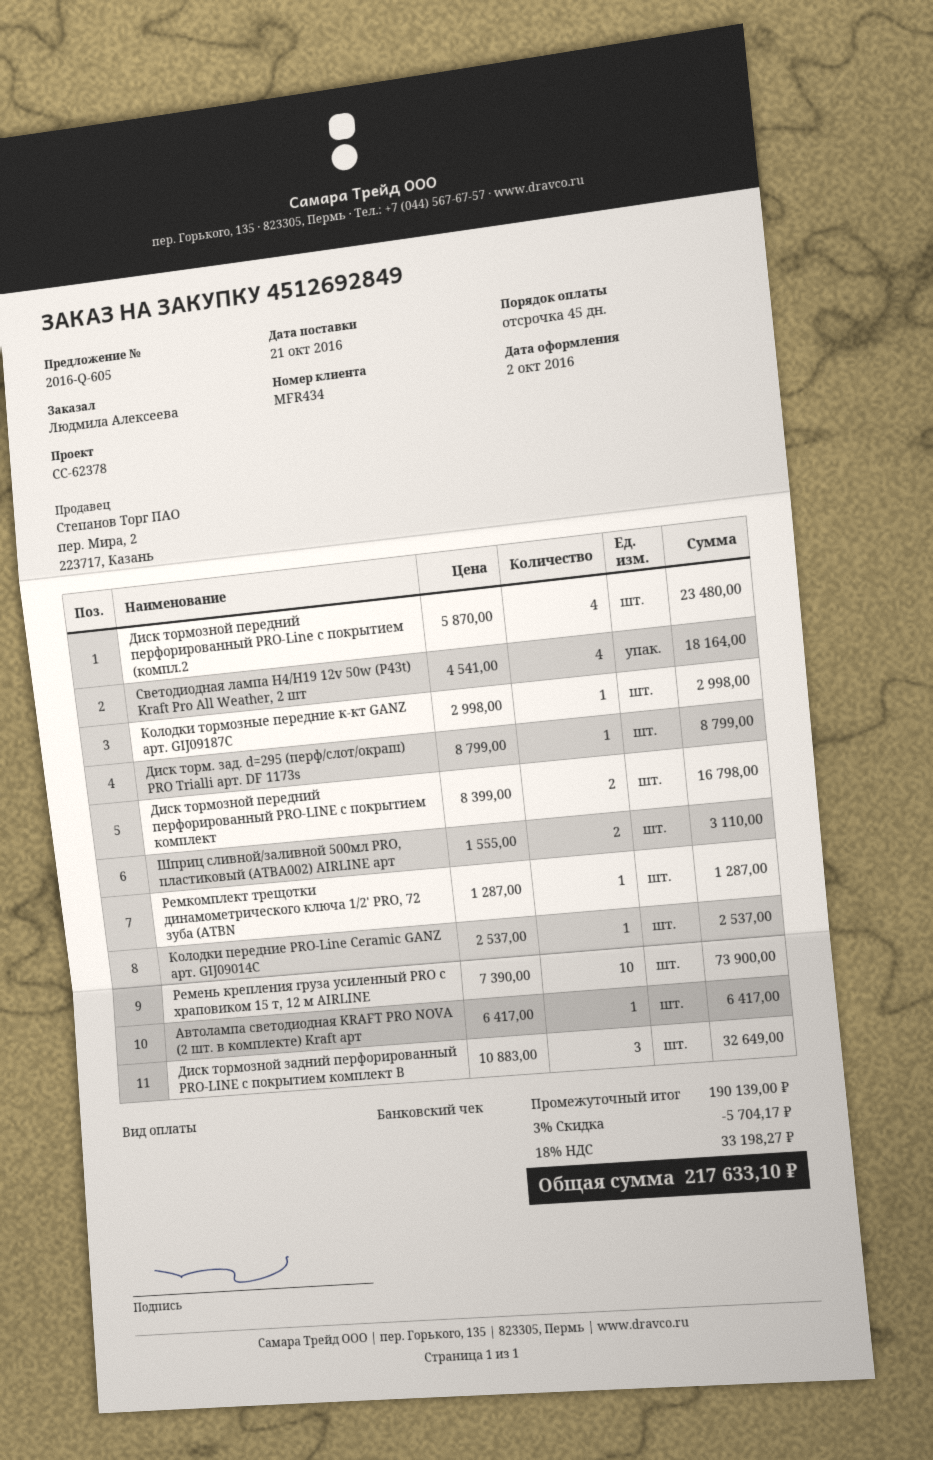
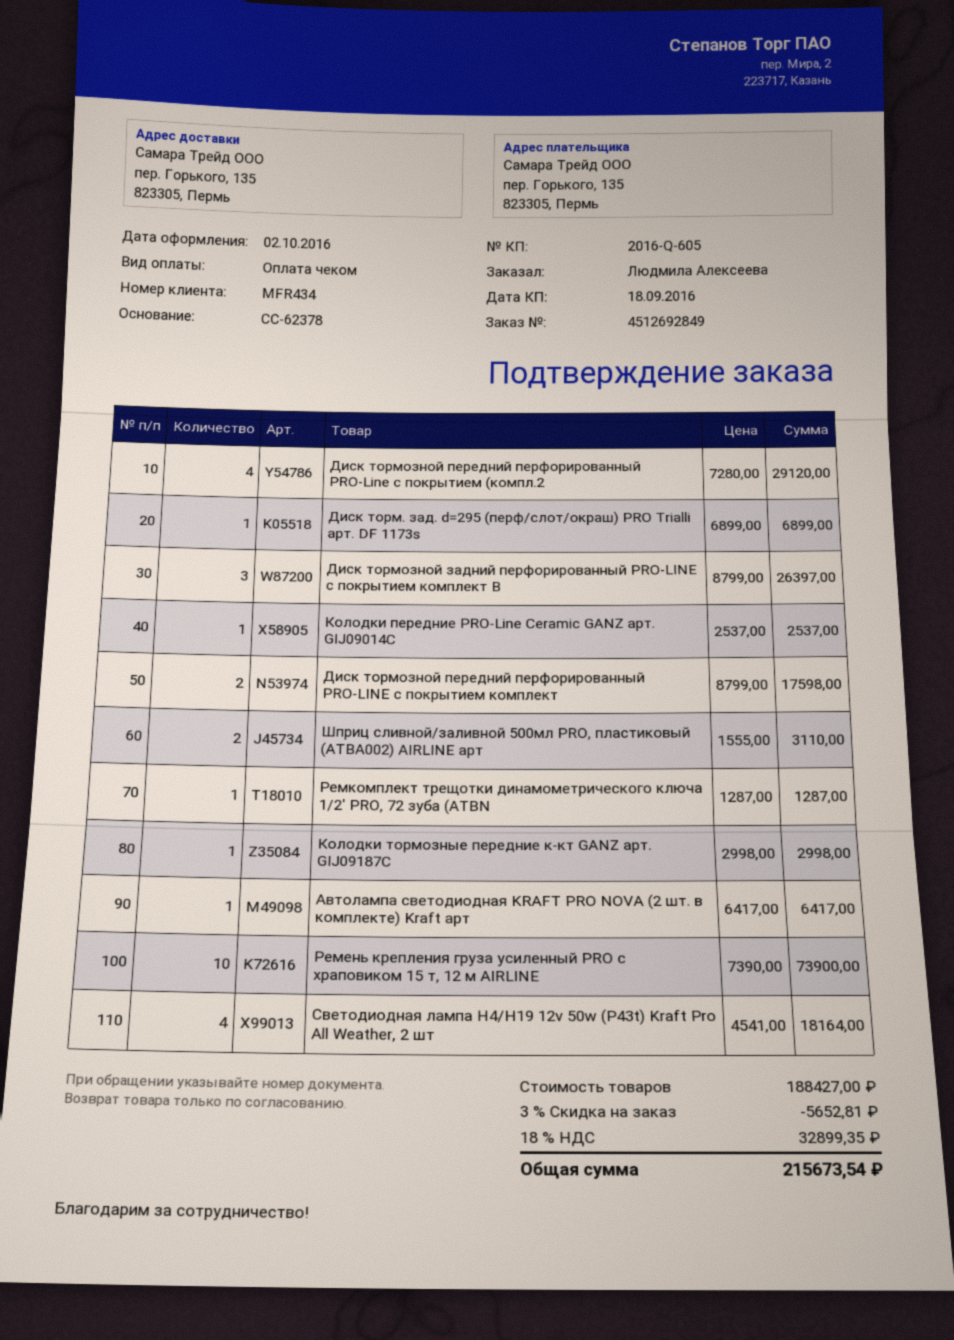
Диск тормозной передний перфорированный PRO-Line с покрытием (компл.2: 4 x 5870.00 = 23480.00 -> 4 x 7280.00 = 29120.00
Диск торм. зад. d=295 (перф/слот/окраш) PRO Trialli арт. DF 1173s: 1 x 8799.00 = 8799.00 -> 1 x 6899.00 = 6899.00
Диск тормозной передний перфорированный PRO-LINE с покрытием комплект: 2 x 8399.00 = 16798.00 -> 2 x 8799.00 = 17598.00
Диск тормозной задний перфорированный PRO-LINE с покрытием комплект B: 3 x 10883.00 = 32649.00 -> 3 x 8799.00 = 26397.00
subtotal: 190139.00 -> 188427.00
discount: 3% = 5704.17 -> 3% = 5652.81
tax: 18% = 33198.27 -> 18% = 32899.35
total: 217633.10 -> 215673.54

